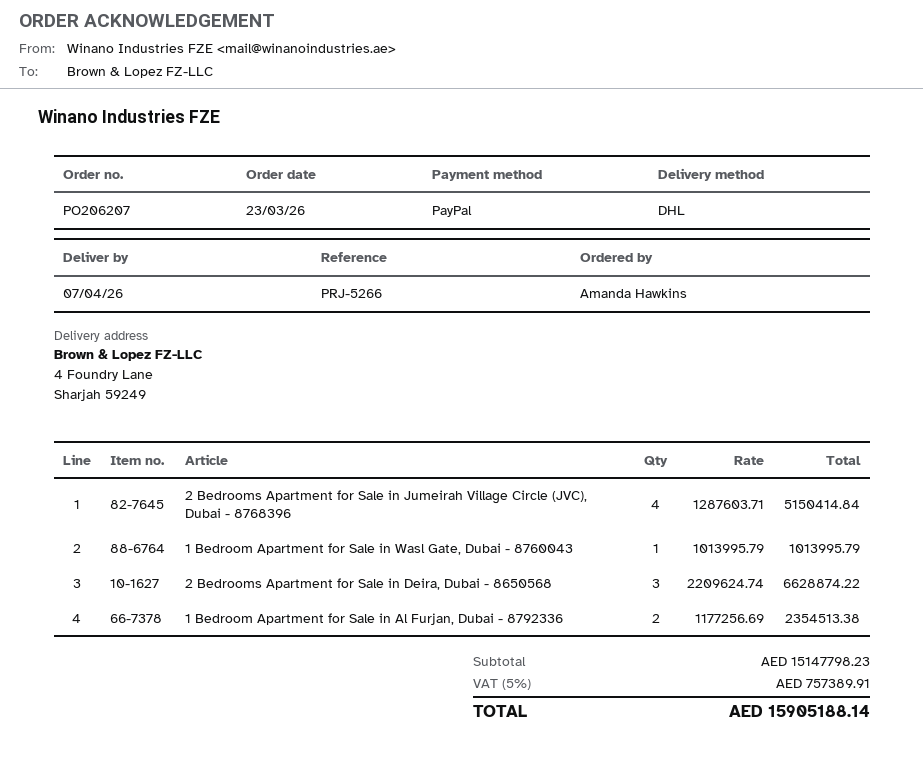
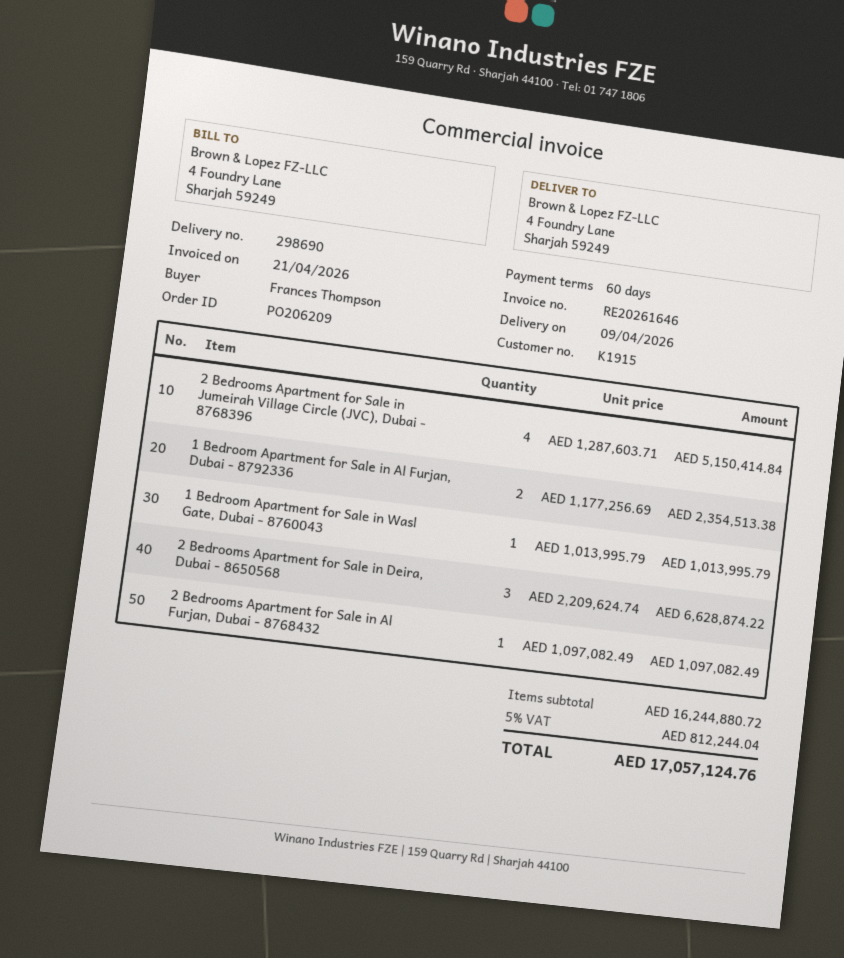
order number: PO206207 -> PO206209
delivery date: 2026-04-07 -> 2026-04-09
ordered by: Amanda Hawkins -> Frances Thompson
2 Bedrooms Apartment for Sale in Al Furjan, Dubai - 8768432: none -> 1 x 1097082.49 = 1097082.49
subtotal: 15147798.23 -> 16244880.72
tax: 5% = 757389.91 -> 5% = 812244.04
total: 15905188.14 -> 17057124.76

